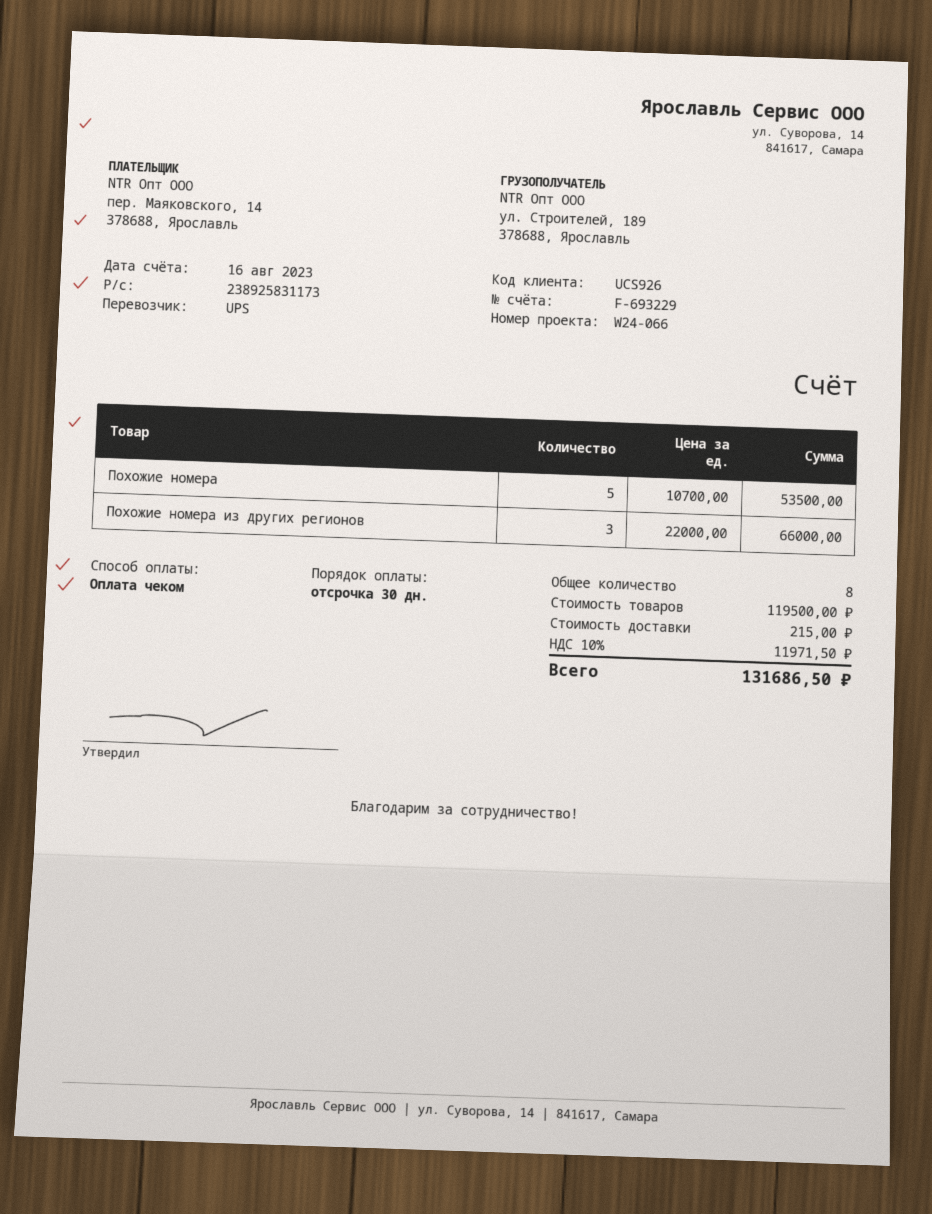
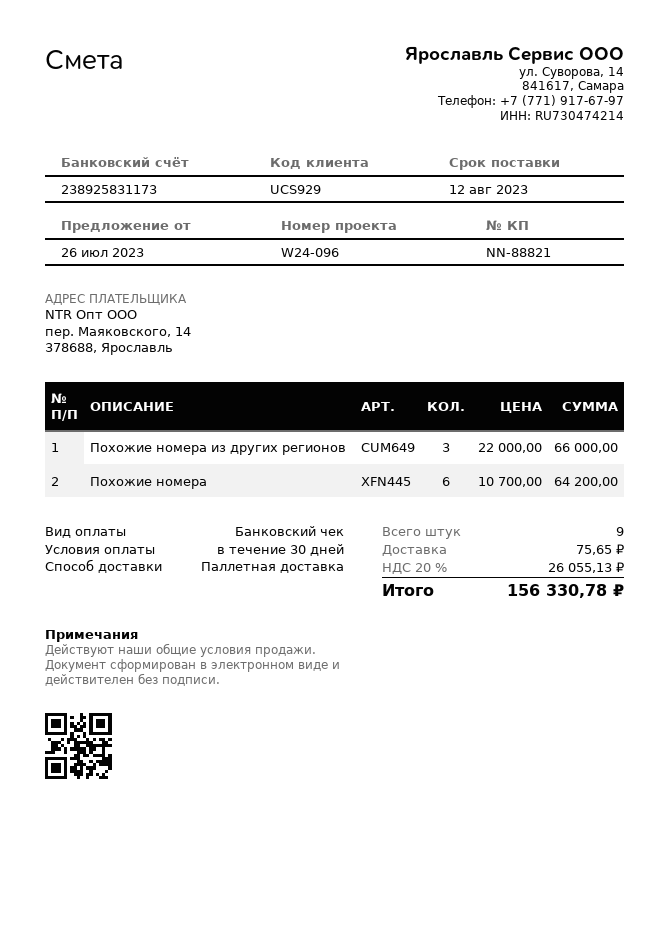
customer number: UCS926 -> UCS929
reference: W24-066 -> W24-096
shipping method: UPS -> pallet freight
Похожие номера: 5 x 10700.00 = 53500.00 -> 6 x 10700.00 = 64200.00
total quantity: 8 -> 9
shipping: 215.00 -> 75.65
tax: 10% = 11971.50 -> 20% = 26055.13
total: 131686.50 -> 156330.78

